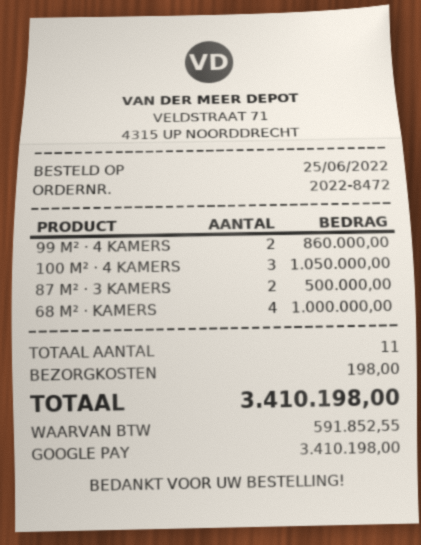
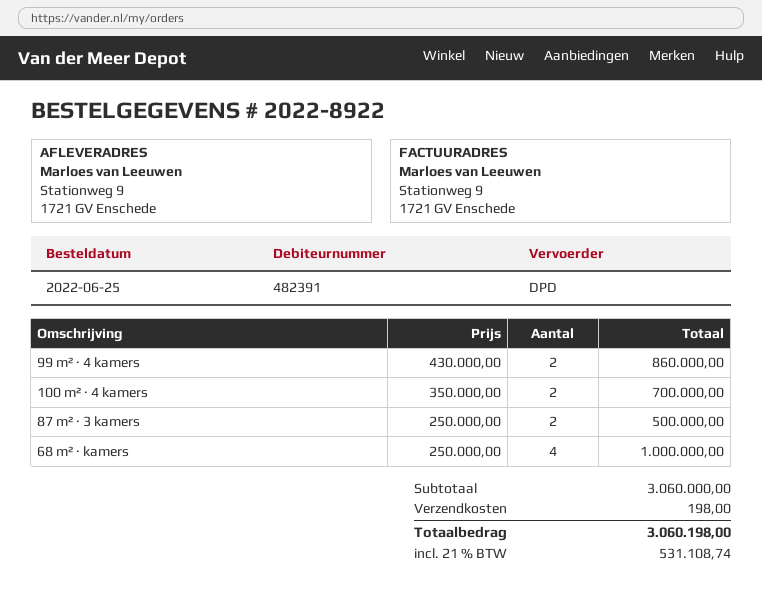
order number: 2022-8472 -> 2022-8922
100 M² · 4 KAMERS: 3 for 1050000.00 -> 2 for 700000.00
tax: 591852.55 -> 531108.74
total: 3410198.00 -> 3060198.00

